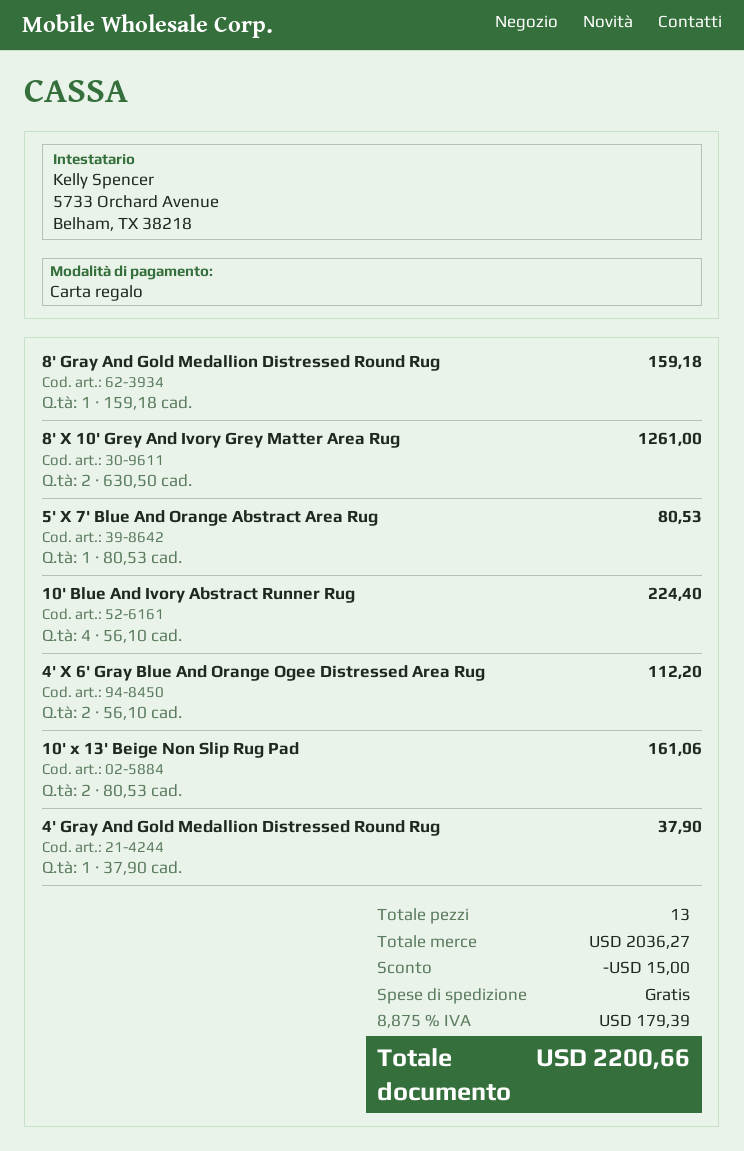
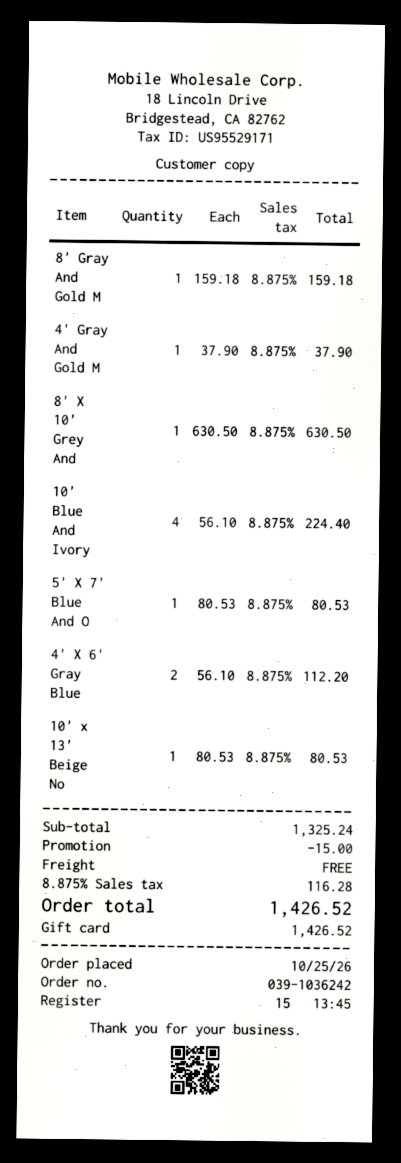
8' X 10' Grey And Ivory Grey Matter Area Rug: 2 x 630.50 = 1261.00 -> 1 x 630.50 = 630.50
10' x 13' Beige Non Slip Rug Pad: 2 x 80.53 = 161.06 -> 1 x 80.53 = 80.53
subtotal: 2036.27 -> 1325.24
tax: 8.875% = 179.39 -> 8.875% = 116.28
total: 2200.66 -> 1426.52

